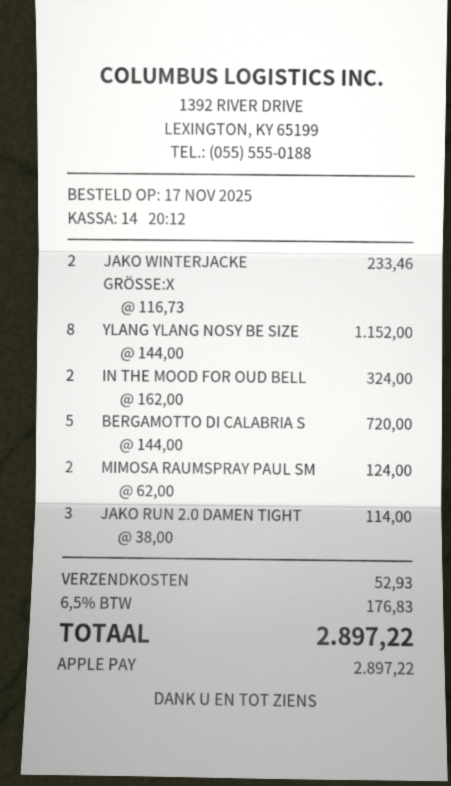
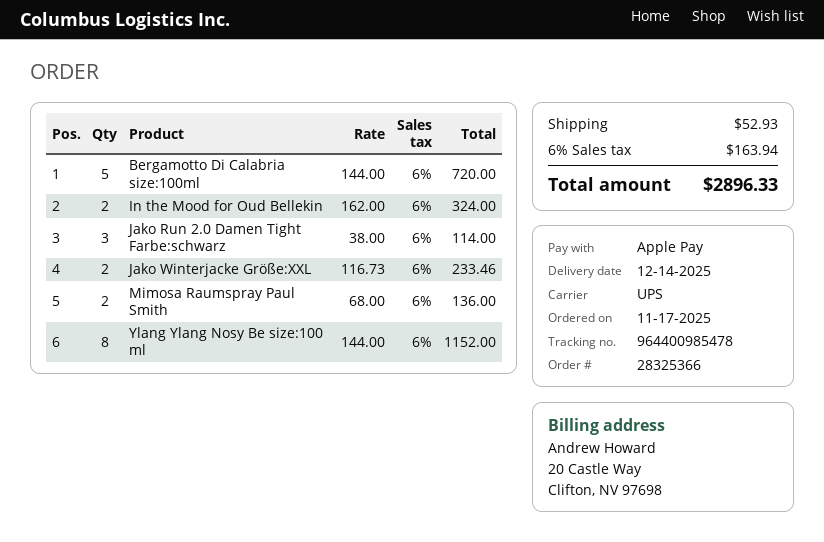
MIMOSA RAUMSPRAY PAUL SM: 2 x 62.00 = 124.00 -> 2 x 68.00 = 136.00
tax: 6.5% = 176.83 -> 6% = 163.94
total: 2897.22 -> 2896.33

